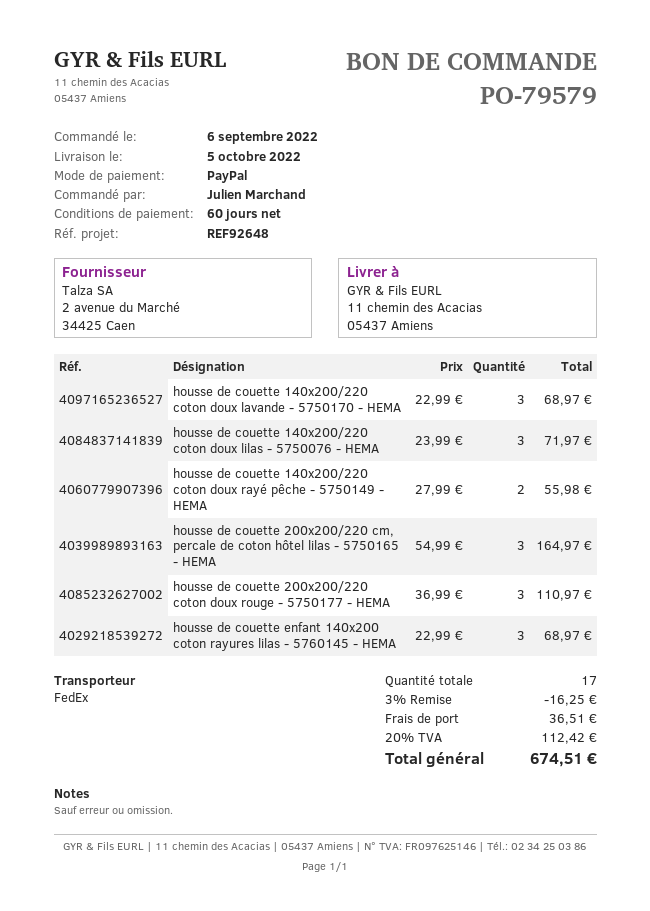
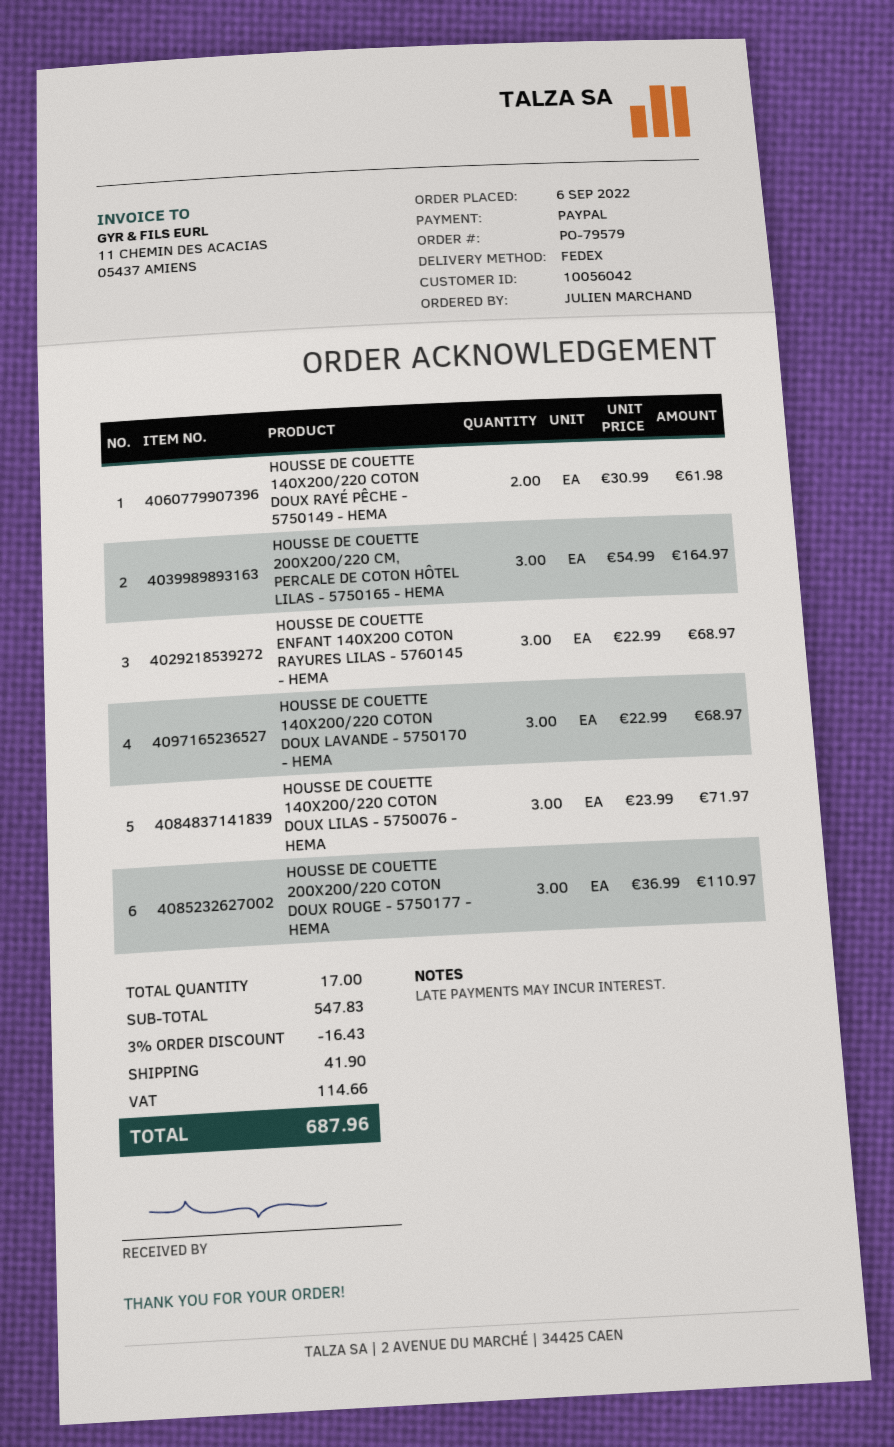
housse de couette 140x200/220 coton doux rayé pêche - 5750149 - HEMA: 2 x 27.99 = 55.98 -> 2 x 30.99 = 61.98
discount: 3% = 16.25 -> 3% = 16.43
shipping: 36.51 -> 41.90
tax: 112.42 -> 114.66
total: 674.51 -> 687.96

